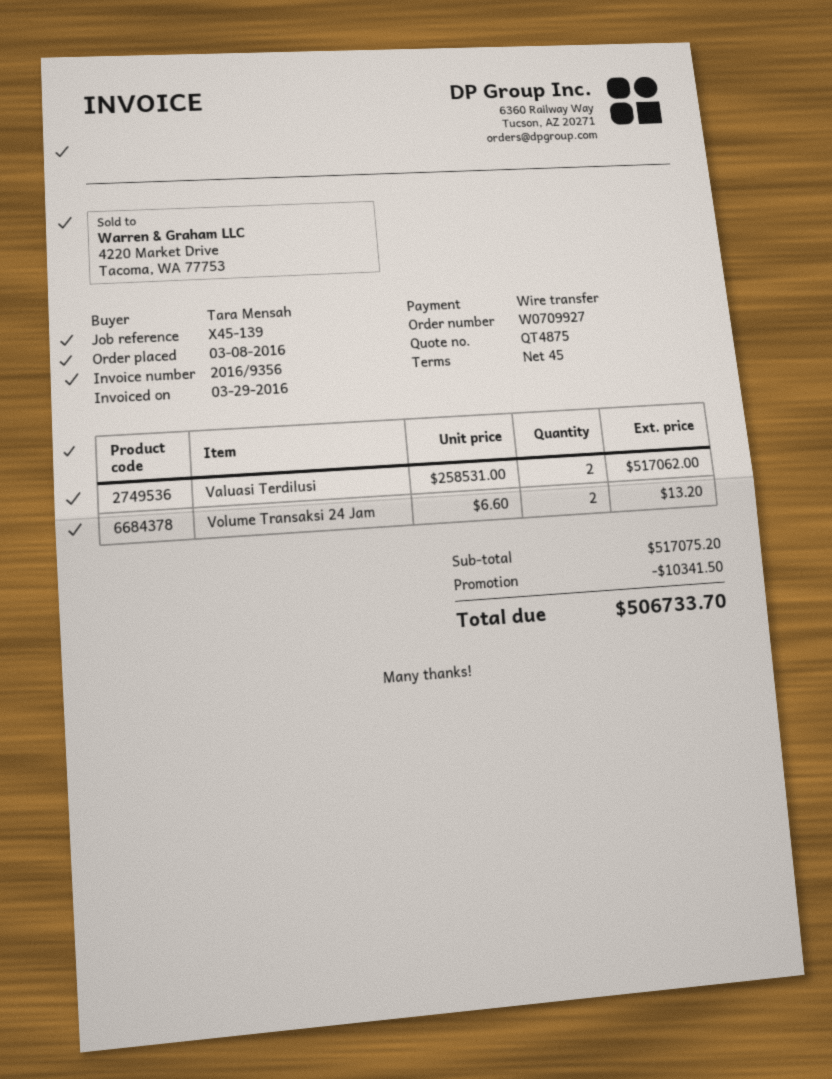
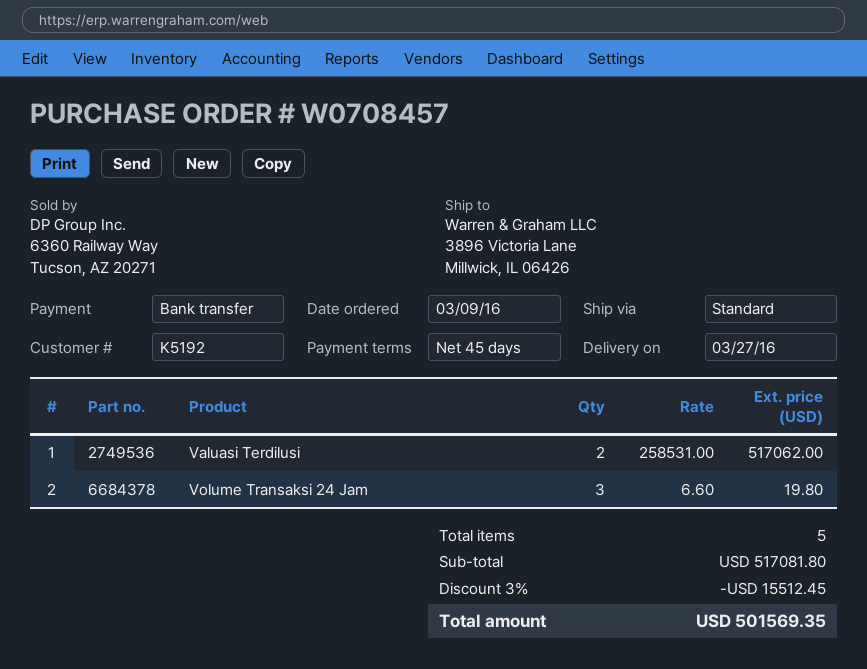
order number: W0709927 -> W0708457
order date: 2016-03-08 -> 2016-03-09
Volume Transaksi 24 Jam: 2 x 6.60 = 13.20 -> 3 x 6.60 = 19.80
subtotal: 517075.20 -> 517081.80
discount: 10341.50 -> 15512.45
total: 506733.70 -> 501569.35

